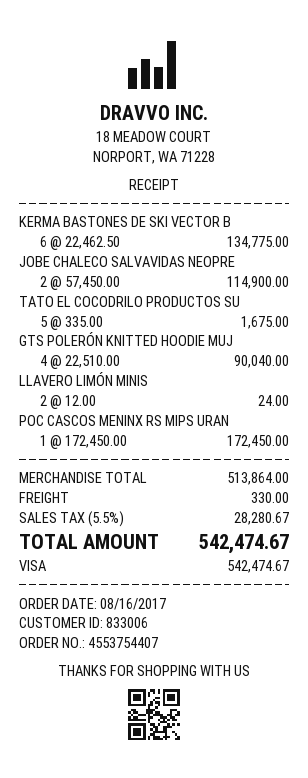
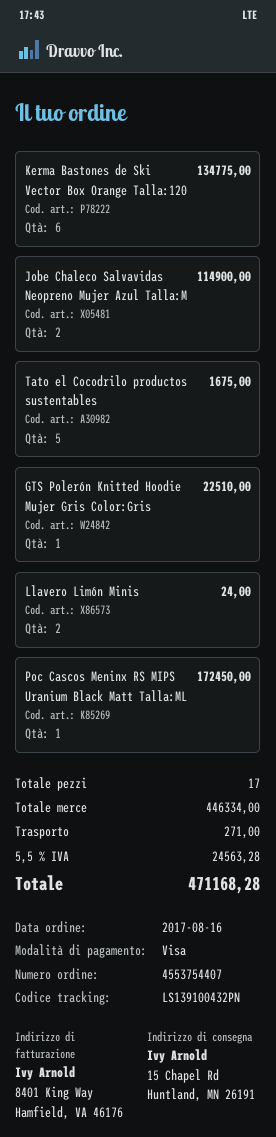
GTS POLERÓN KNITTED HOODIE MUJ: 4 for 90040.00 -> 1 for 22510.00
subtotal: 513864.00 -> 446334.00
shipping: 330.00 -> 271.00
tax: 5.5% = 28280.67 -> 5.5% = 24563.28
total: 542474.67 -> 471168.28

